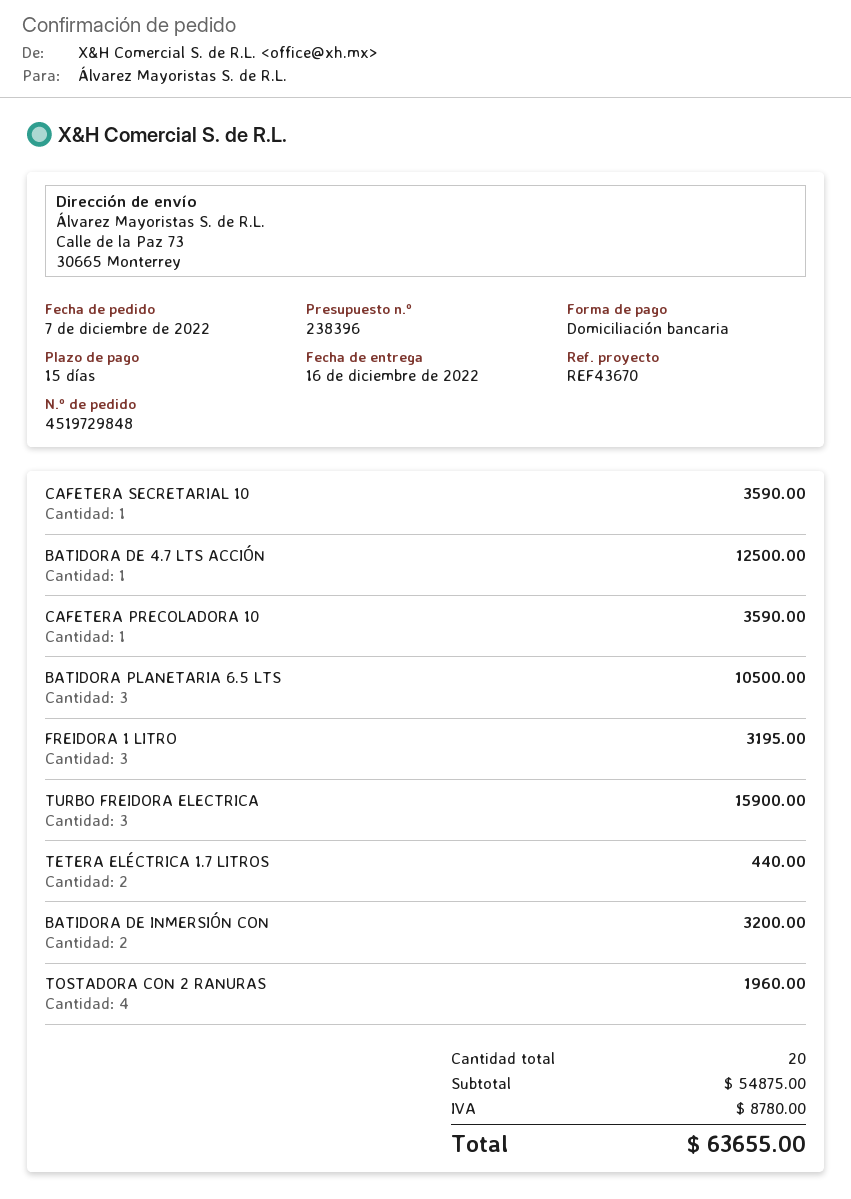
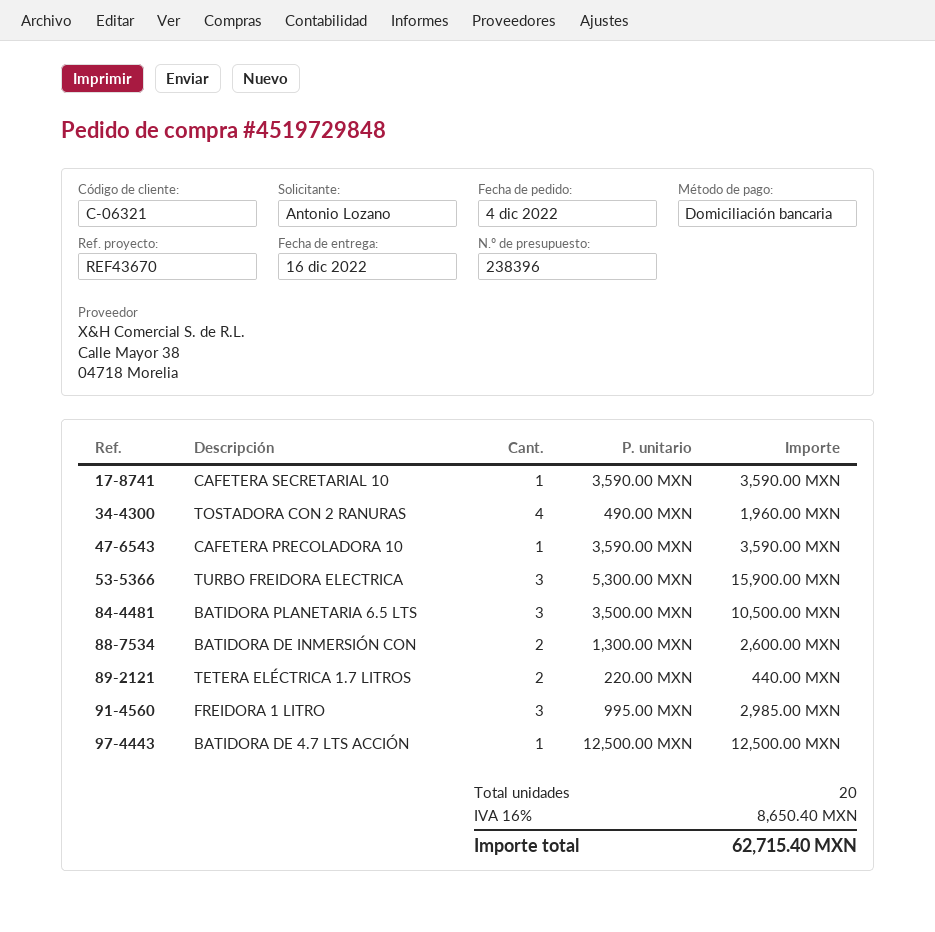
order date: 2022-12-07 -> 2022-12-04
FREIDORA 1 LITRO: 3 for 3195.00 -> 3 for 2985.00
BATIDORA DE INMERSIÓN CON: 2 for 3200.00 -> 2 for 2600.00
tax: 8780.00 -> 8650.40
total: 63655.00 -> 62715.40

